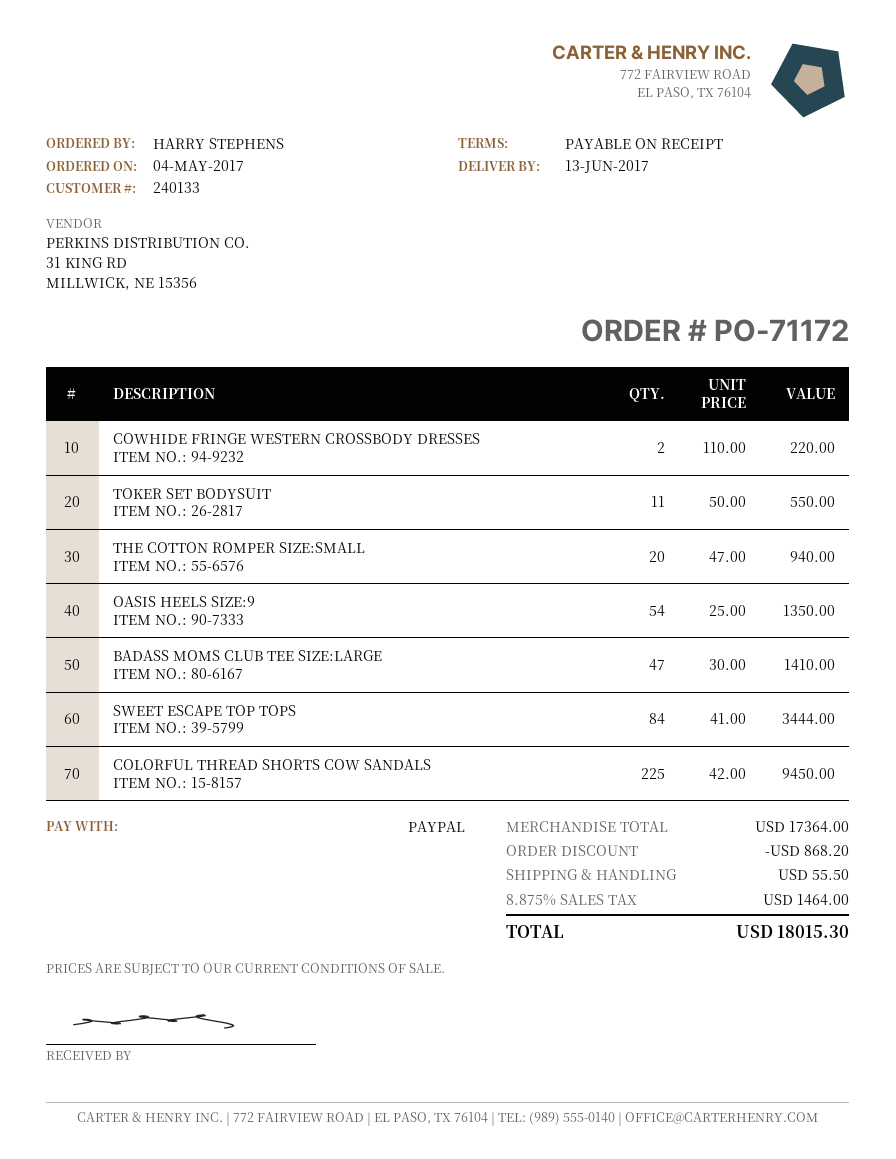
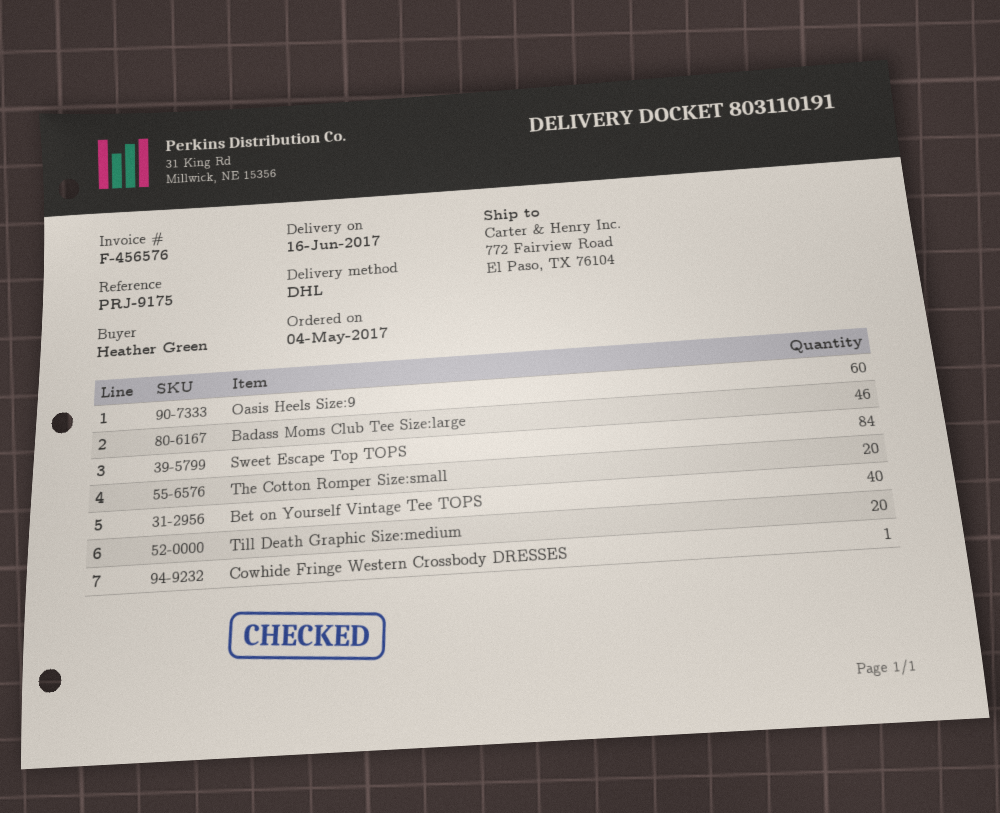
delivery date: 2017-06-13 -> 2017-06-16
ordered by: HARRY STEPHENS -> Heather Green
COWHIDE FRINGE WESTERN CROSSBODY DRESSES: 2 -> 1
TOKER SET BODYSUIT: 11 -> none
OASIS HEELS SIZE:9: 54 -> 60
BADASS MOMS CLUB TEE SIZE:LARGE: 47 -> 46
COLORFUL THREAD SHORTS COW SANDALS: 225 -> none
Bet on Yourself Vintage Tee TOPS: none -> 40
Till Death Graphic Size:medium: none -> 20

